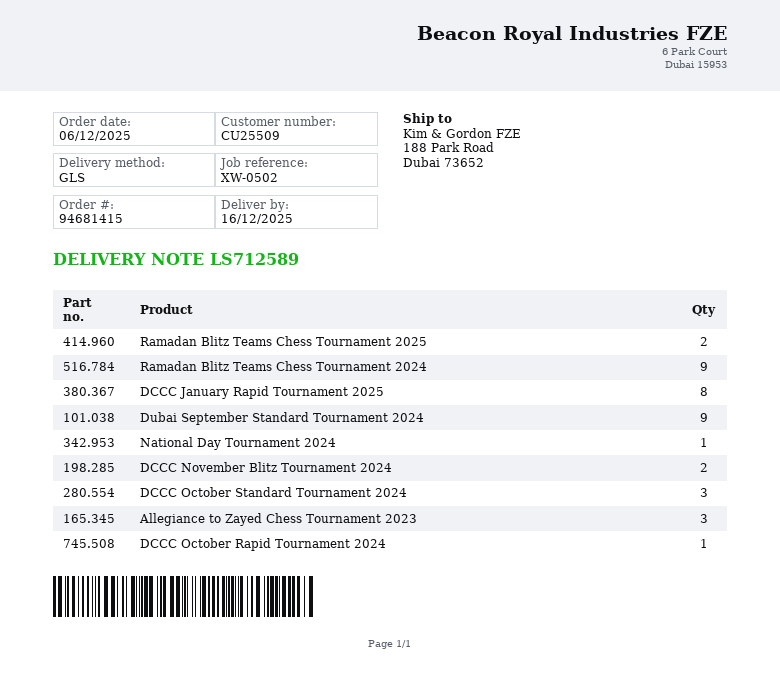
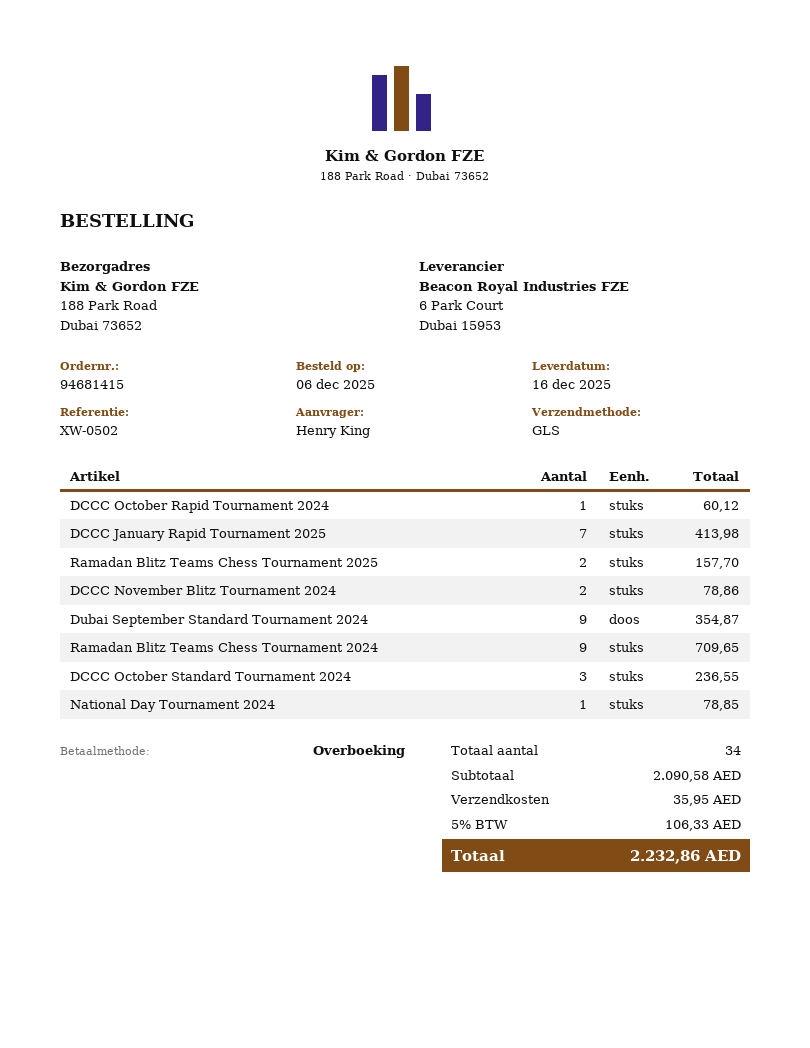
DCCC January Rapid Tournament 2025: 8 -> 7
Allegiance to Zayed Chess Tournament 2023: 3 -> none

